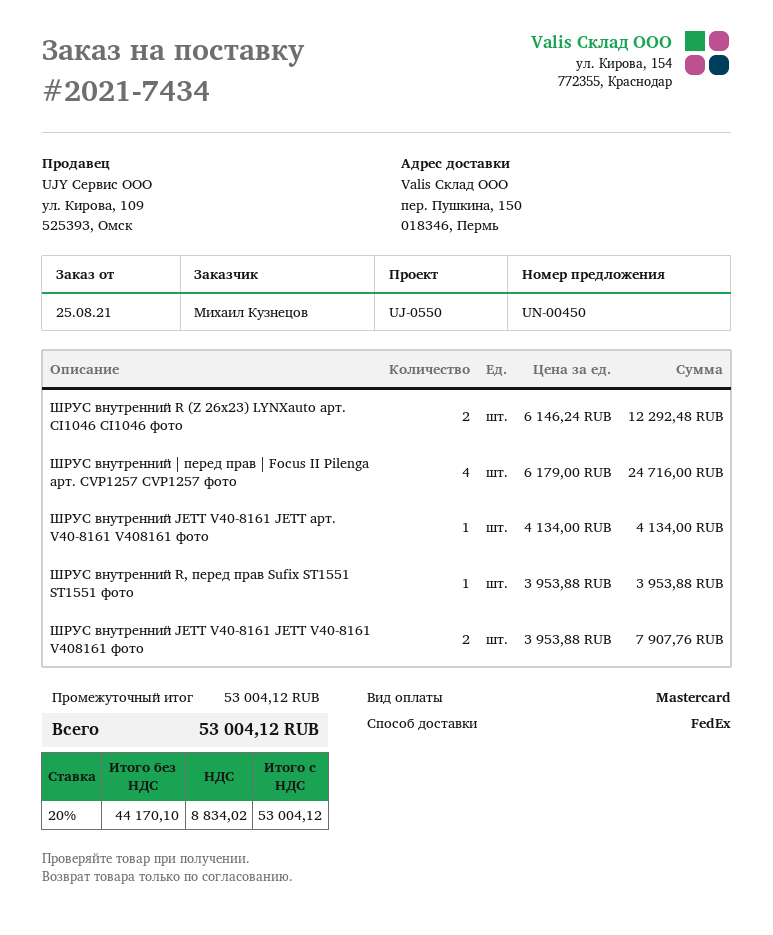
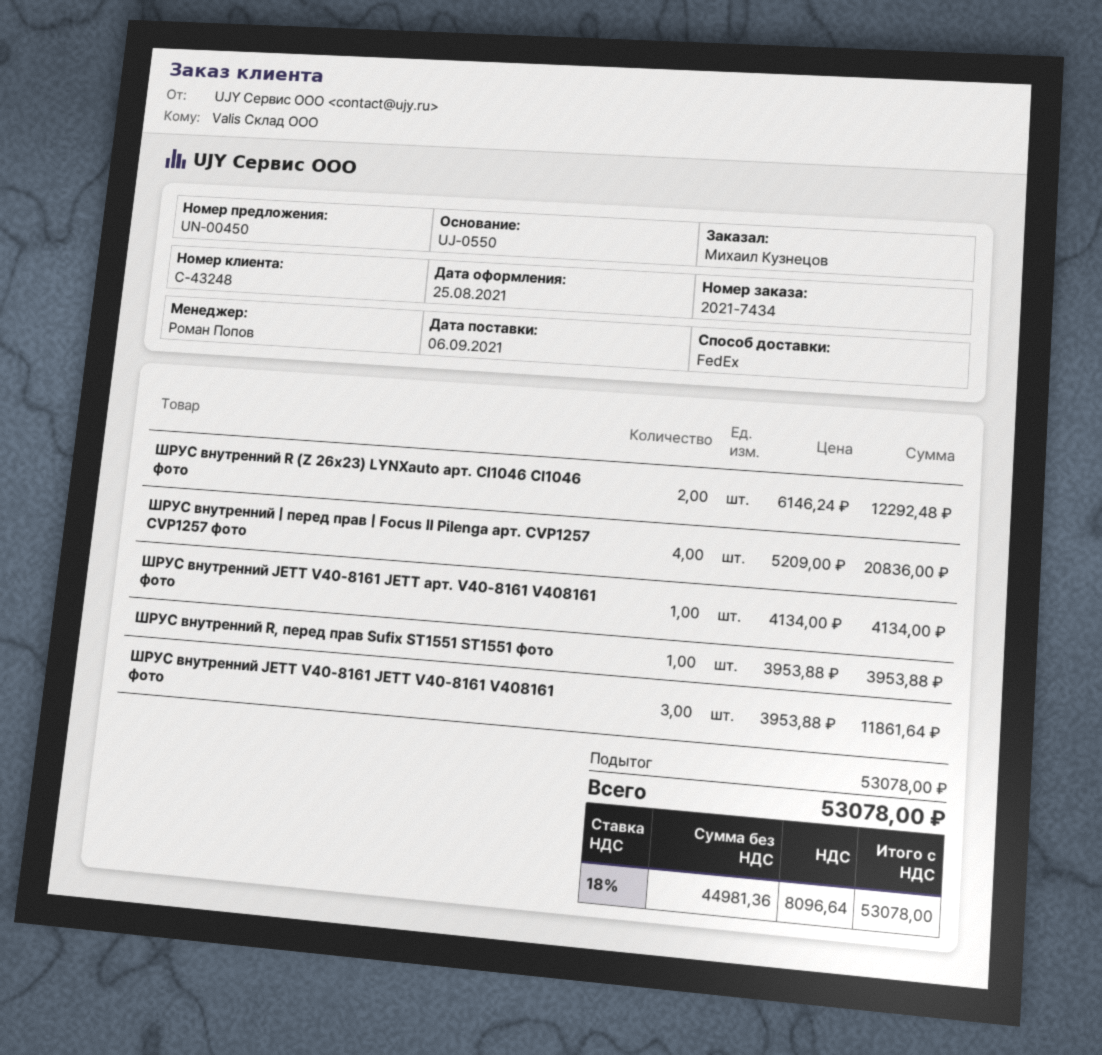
ШРУС внутренний | перед прав | Focus II Pilenga арт. CVP1257 CVP1257 фото: 4 x 6179.00 = 24716.00 -> 4 x 5209.00 = 20836.00
ШРУС внутренний JETT V40-8161 JETT V40-8161 V408161 фото: 2 x 3953.88 = 7907.76 -> 3 x 3953.88 = 11861.64
subtotal: 53004.12 -> 53078.00
net: 44170.10 -> 44981.36
tax: 20% = 8834.02 -> 18% = 8096.64
total: 53004.12 -> 53078.00

